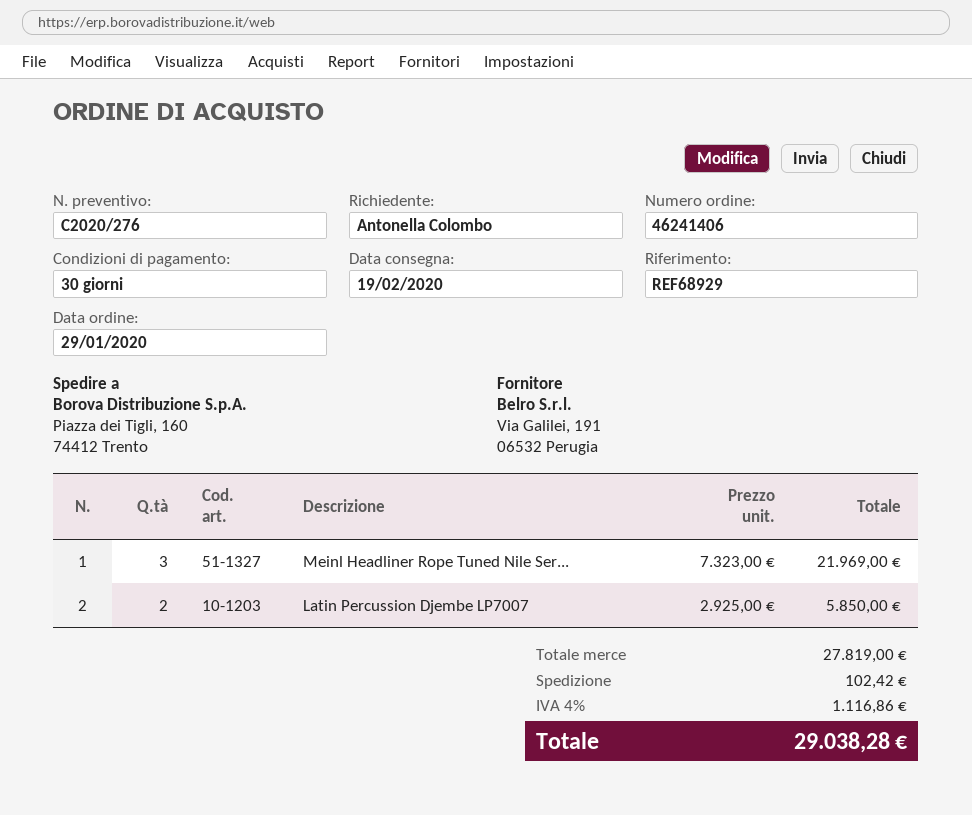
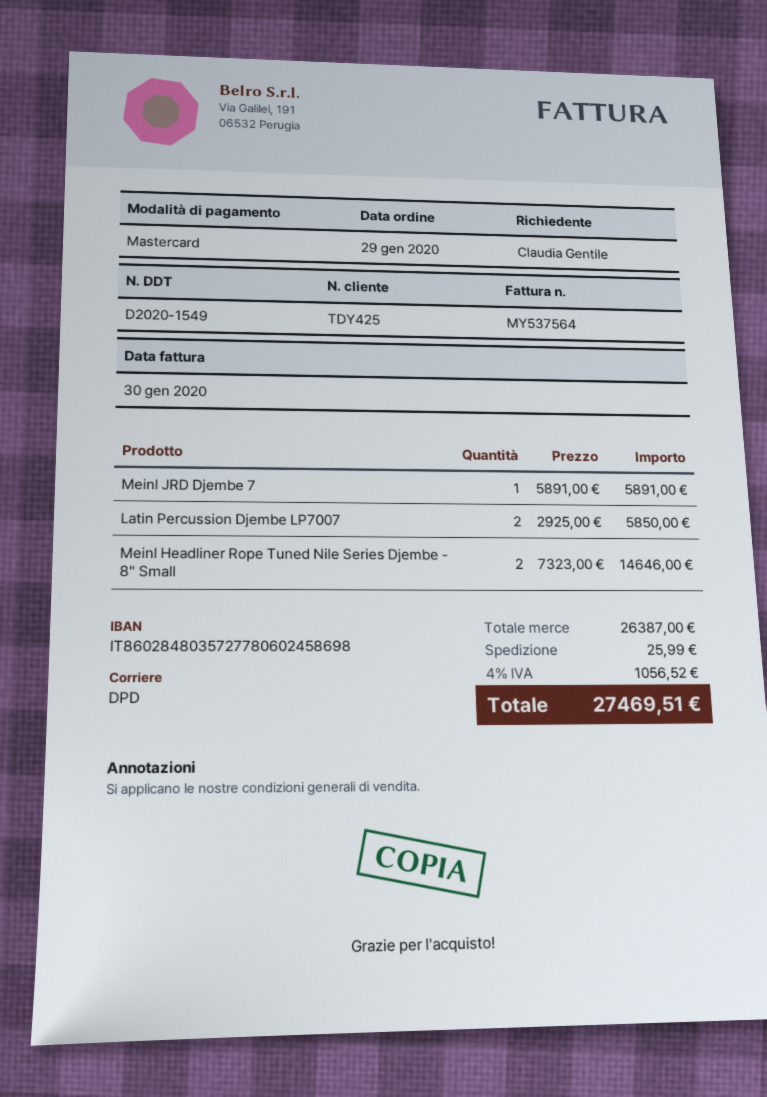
ordered by: Antonella Colombo -> Claudia Gentile
Meinl Headliner Rope Tuned Nile Ser...: 3 x 7323.00 = 21969.00 -> 2 x 7323.00 = 14646.00
Meinl JRD Djembe 7: none -> 1 x 5891.00 = 5891.00
subtotal: 27819.00 -> 26387.00
shipping: 102.42 -> 25.99
tax: 4% = 1116.86 -> 4% = 1056.52
total: 29038.28 -> 27469.51

